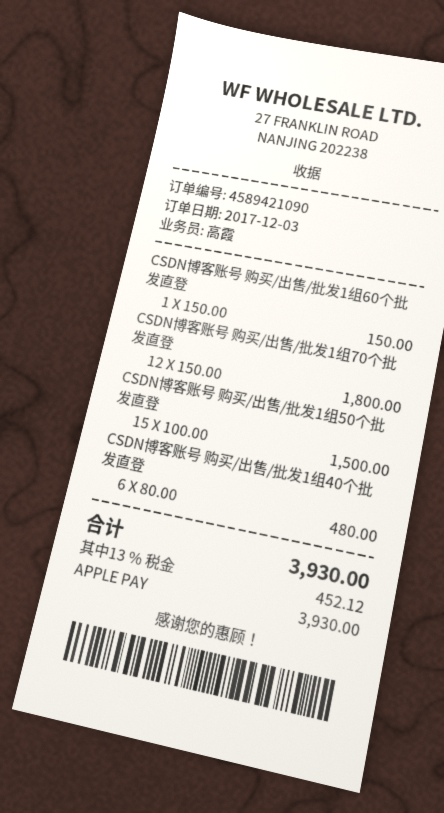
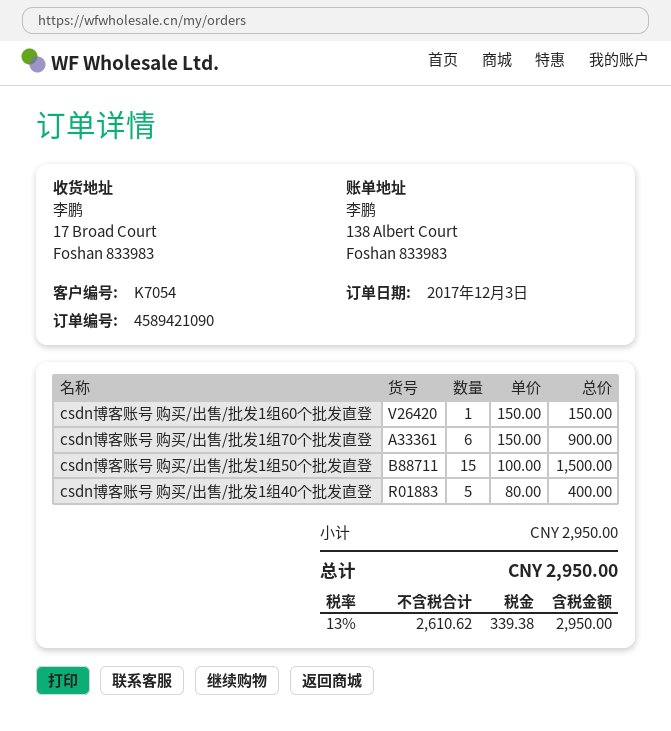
CSDN博客账号 购买/出售/批发1组70个批发直登: 12 x 150.00 = 1800.00 -> 6 x 150.00 = 900.00
CSDN博客账号 购买/出售/批发1组40个批发直登: 6 x 80.00 = 480.00 -> 5 x 80.00 = 400.00
tax: 13% = 452.12 -> 13% = 339.38
total: 3930.00 -> 2950.00

